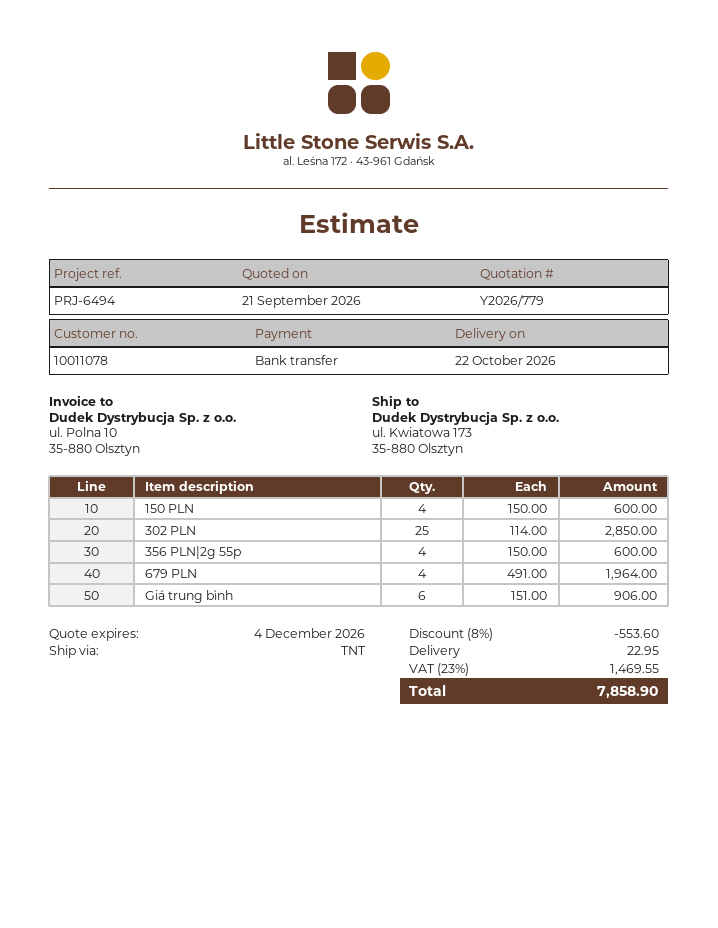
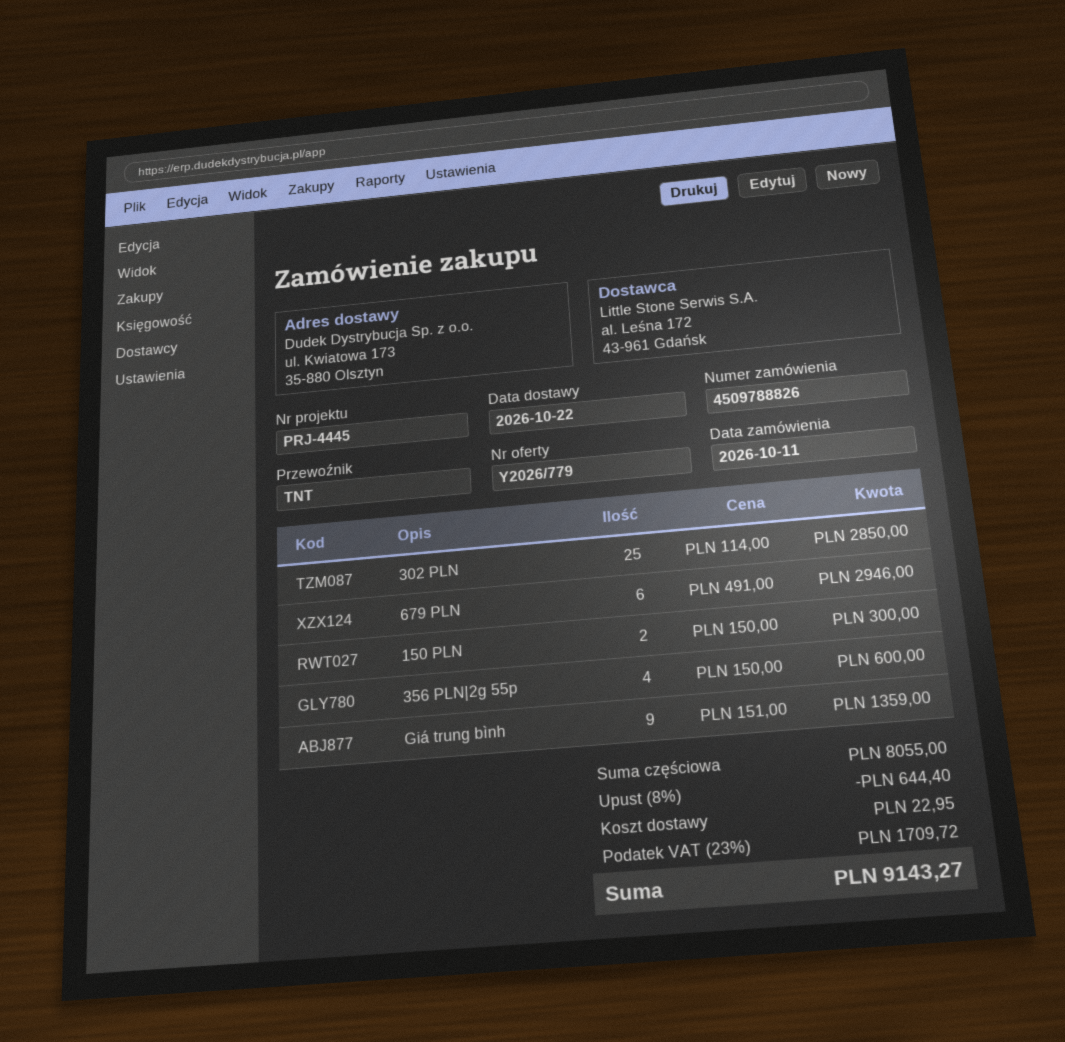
reference: PRJ-6494 -> PRJ-4445
150 PLN: 4 x 150.00 = 600.00 -> 2 x 150.00 = 300.00
679 PLN: 4 x 491.00 = 1964.00 -> 6 x 491.00 = 2946.00
Giá trung bình: 6 x 151.00 = 906.00 -> 9 x 151.00 = 1359.00
discount: 8% = 553.60 -> 8% = 644.40
tax: 23% = 1469.55 -> 23% = 1709.72
total: 7858.90 -> 9143.27

